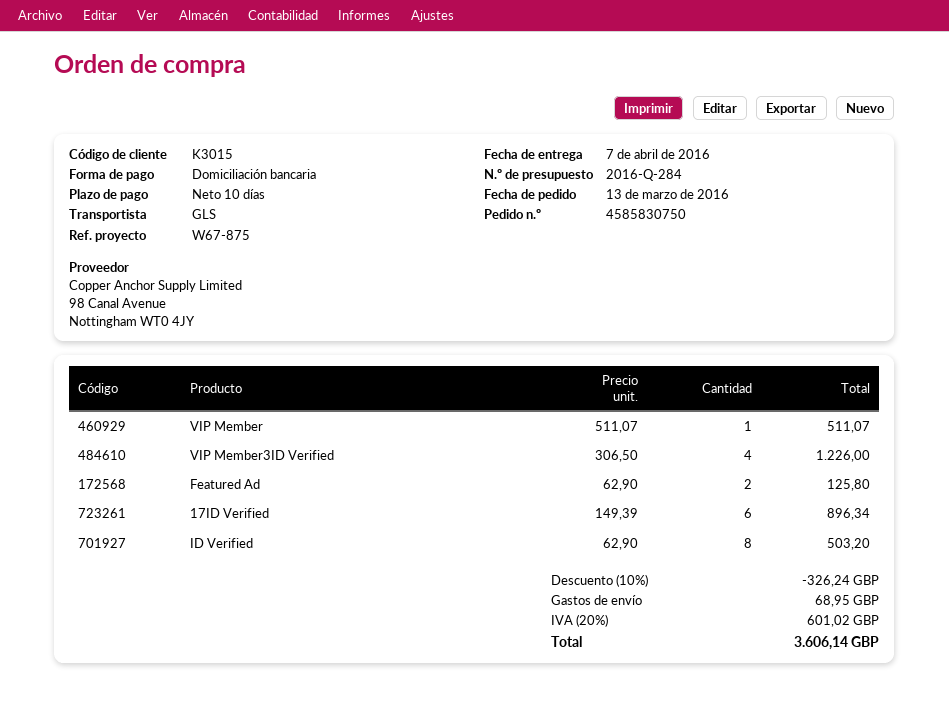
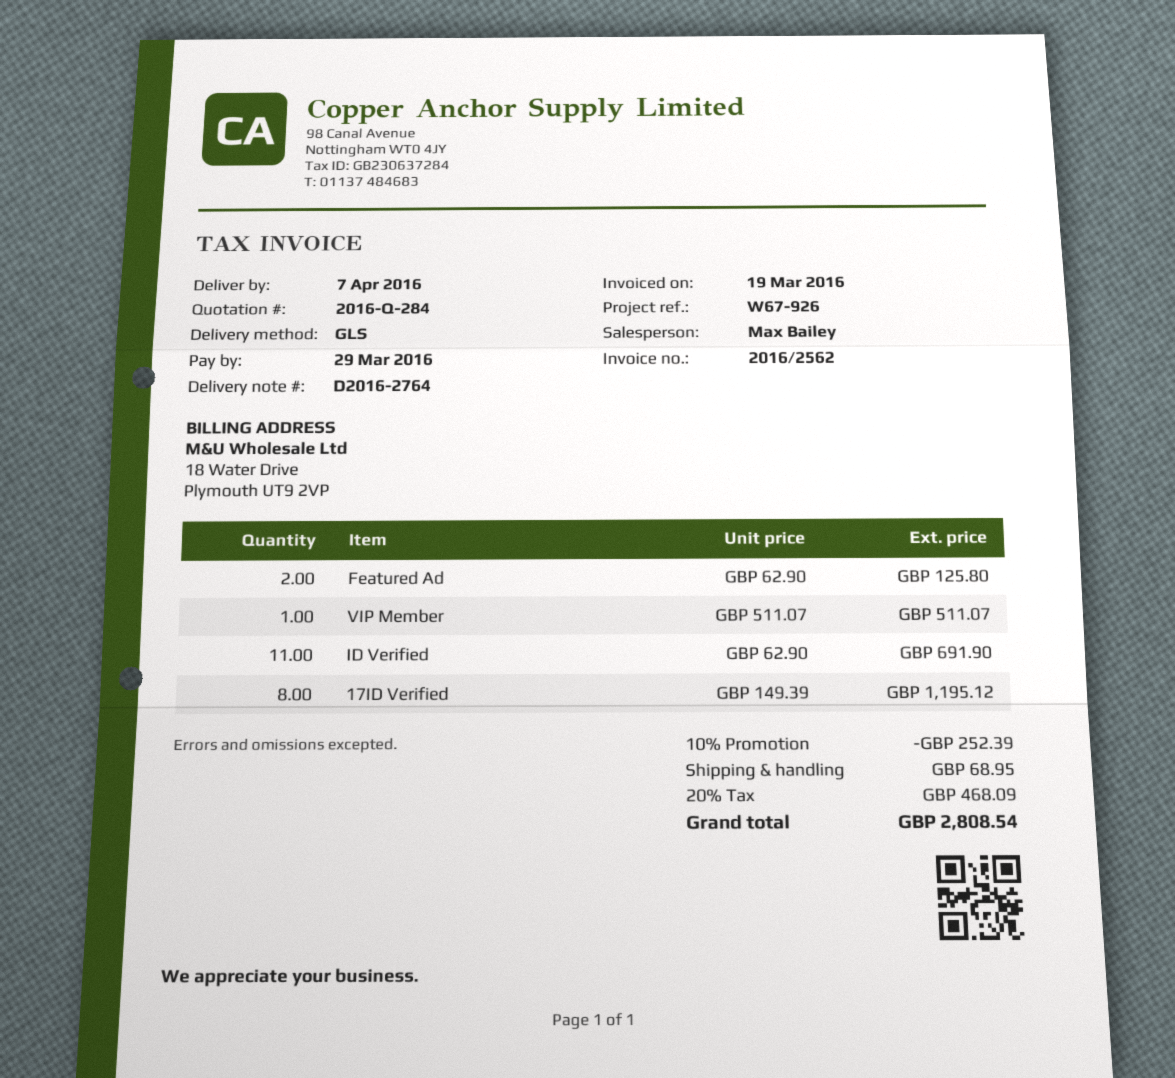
reference: W67-875 -> W67-926
VIP Member3ID Verified: 4 x 306.50 = 1226.00 -> none
17ID Verified: 6 x 149.39 = 896.34 -> 8 x 149.39 = 1195.12
ID Verified: 8 x 62.90 = 503.20 -> 11 x 62.90 = 691.90
discount: 10% = 326.24 -> 10% = 252.39
tax: 20% = 601.02 -> 20% = 468.09
total: 3606.14 -> 2808.54

